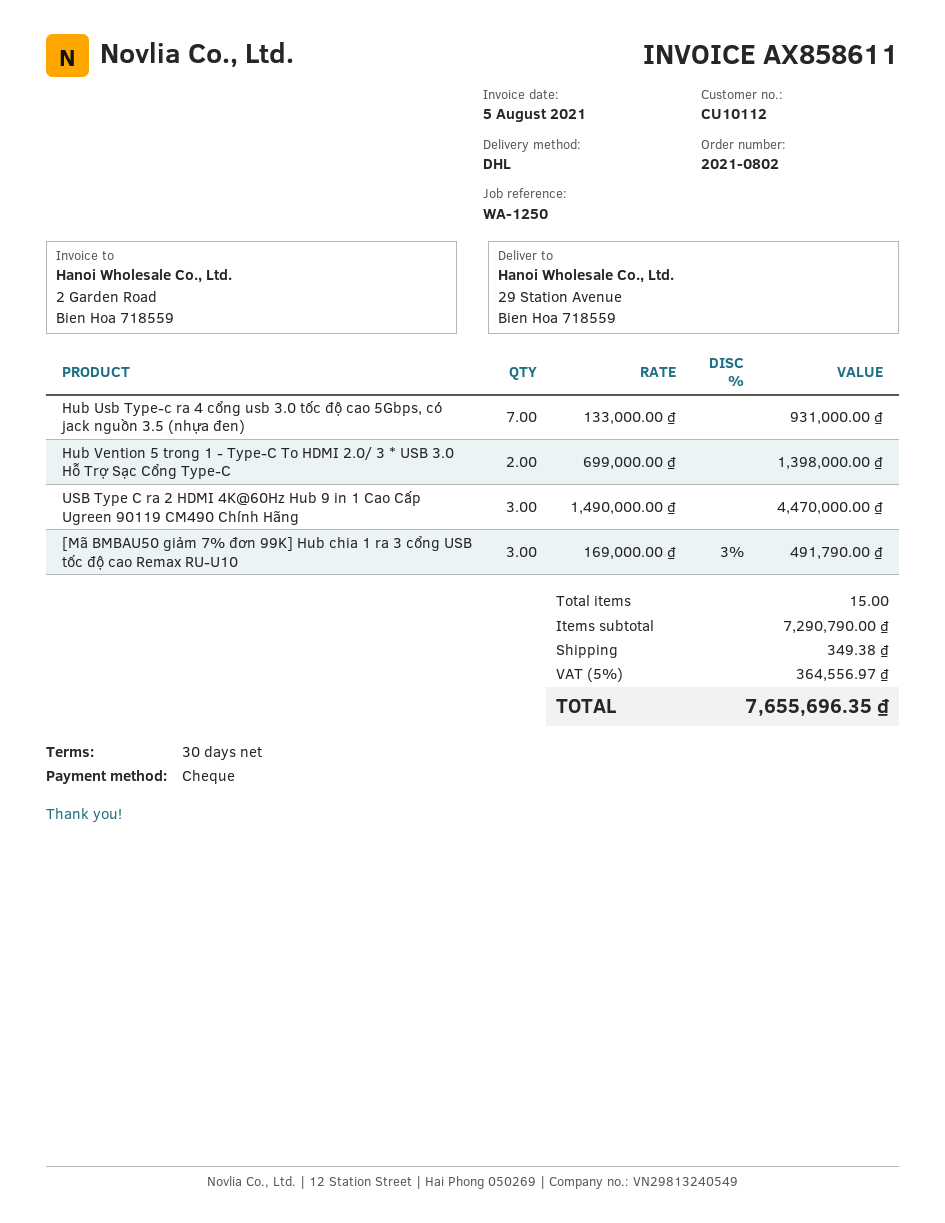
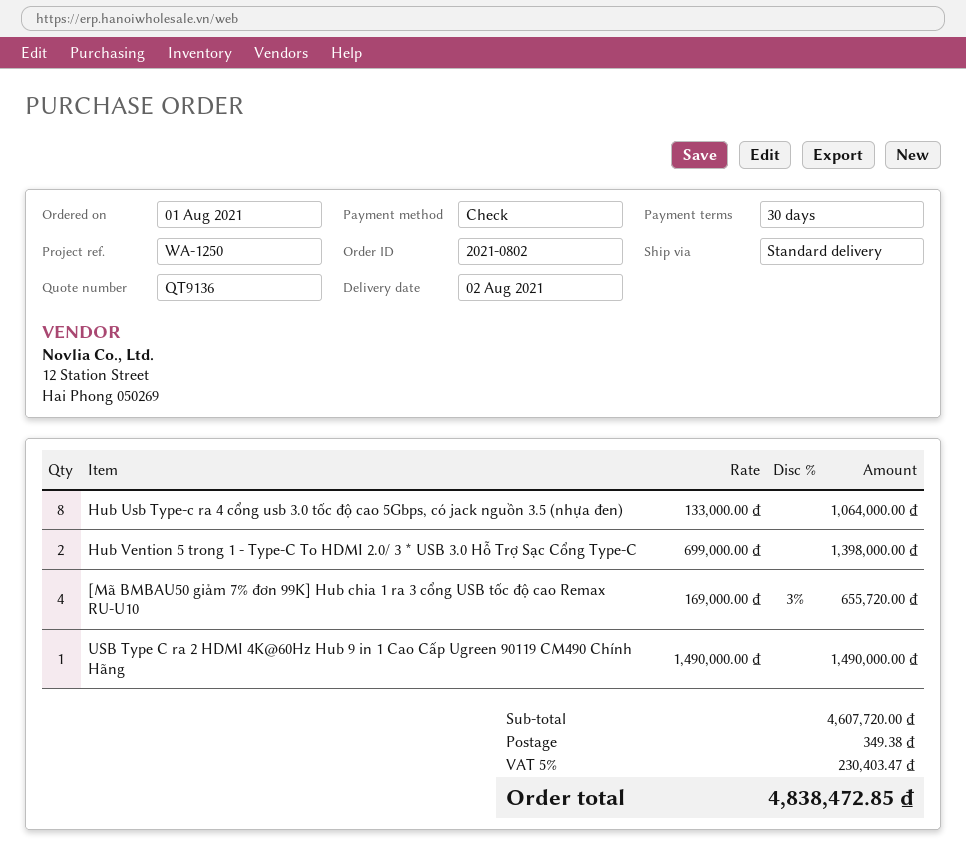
shipping method: DHL -> standard
Hub Usb Type-c ra 4 cổng usb 3.0 tốc độ cao 5Gbps, có jack nguồn 3.5 (nhựa đen): 7 x 133000.00 = 931000.00 -> 8 x 133000.00 = 1064000.00
USB Type C ra 2 HDMI 4K@60Hz Hub 9 in 1 Cao Cấp Ugreen 90119 CM490 Chính Hãng: 3 x 1490000.00 = 4470000.00 -> 1 x 1490000.00 = 1490000.00
[Mã BMBAU50 giảm 7% đơn 99K] Hub chia 1 ra 3 cổng USB tốc độ cao Remax RU-U10: 3 x 169000.00 - 3% = 491790.00 -> 4 x 169000.00 - 3% = 655720.00
subtotal: 7290790.00 -> 4607720.00
tax: 5% = 364556.97 -> 5% = 230403.47
total: 7655696.35 -> 4838472.85

